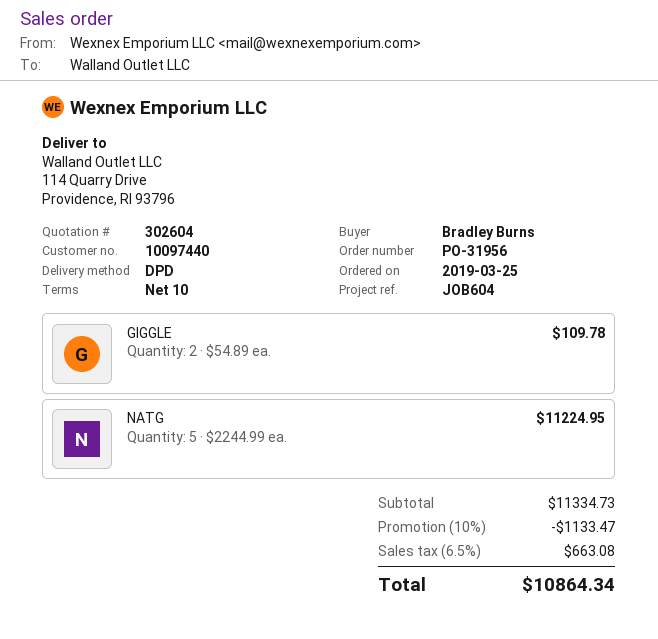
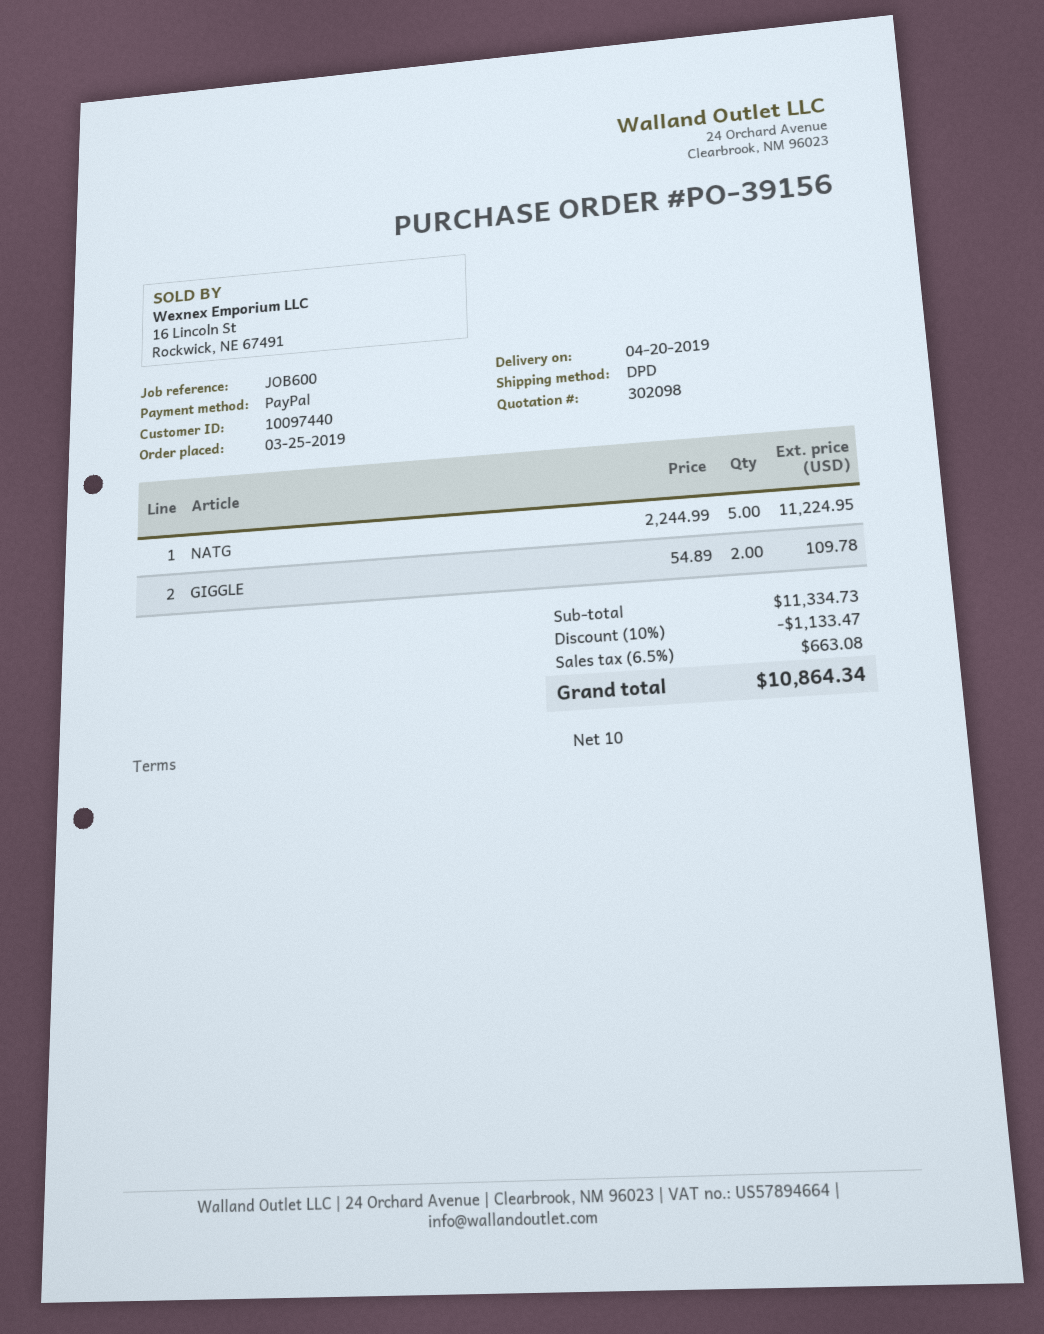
quote number: 302604 -> 302098
order number: PO-31956 -> PO-39156
reference: JOB604 -> JOB600

